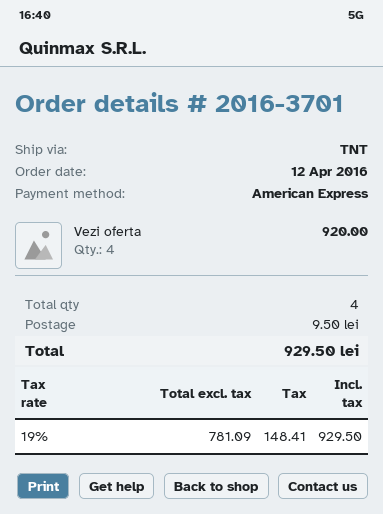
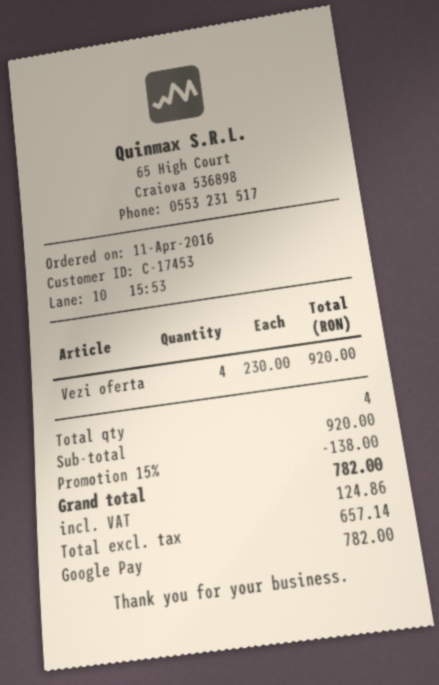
order date: 2016-04-12 -> 2016-04-11
payment method: American Express -> Google Pay
discount: none -> 15% = 138.00
shipping: 9.50 -> none
net: 781.09 -> 657.14
tax: 148.41 -> 124.86
total: 929.50 -> 782.00

